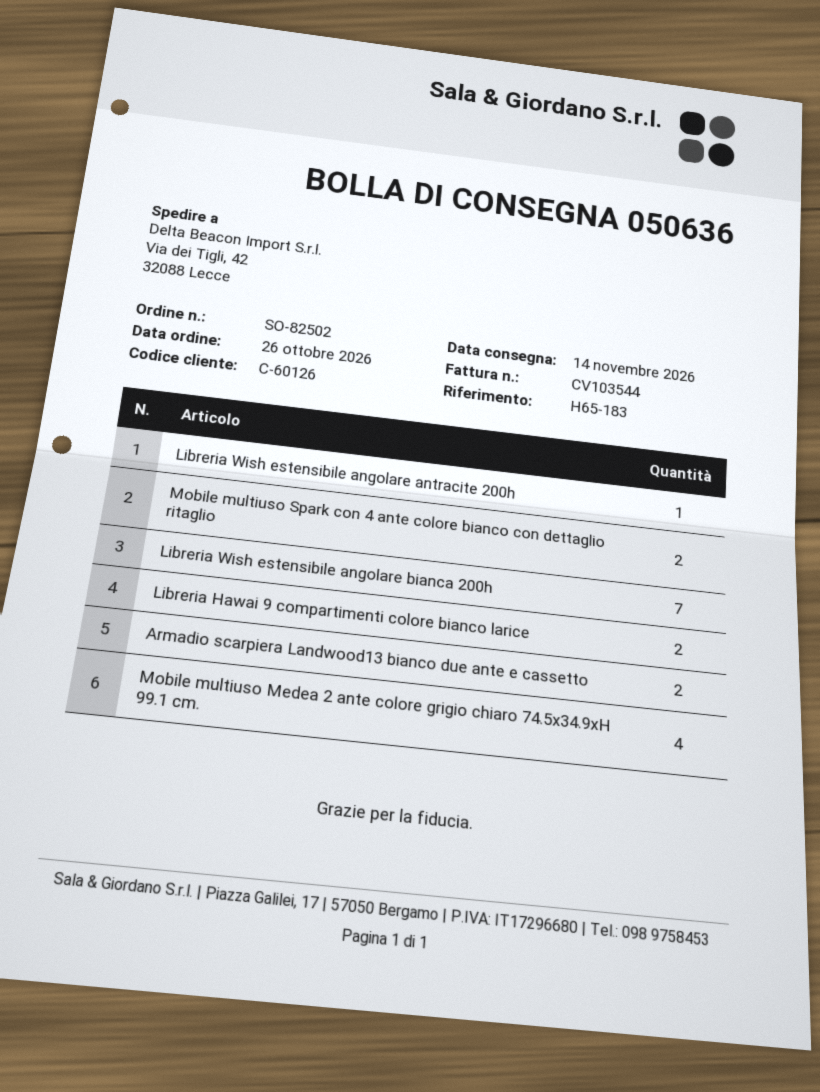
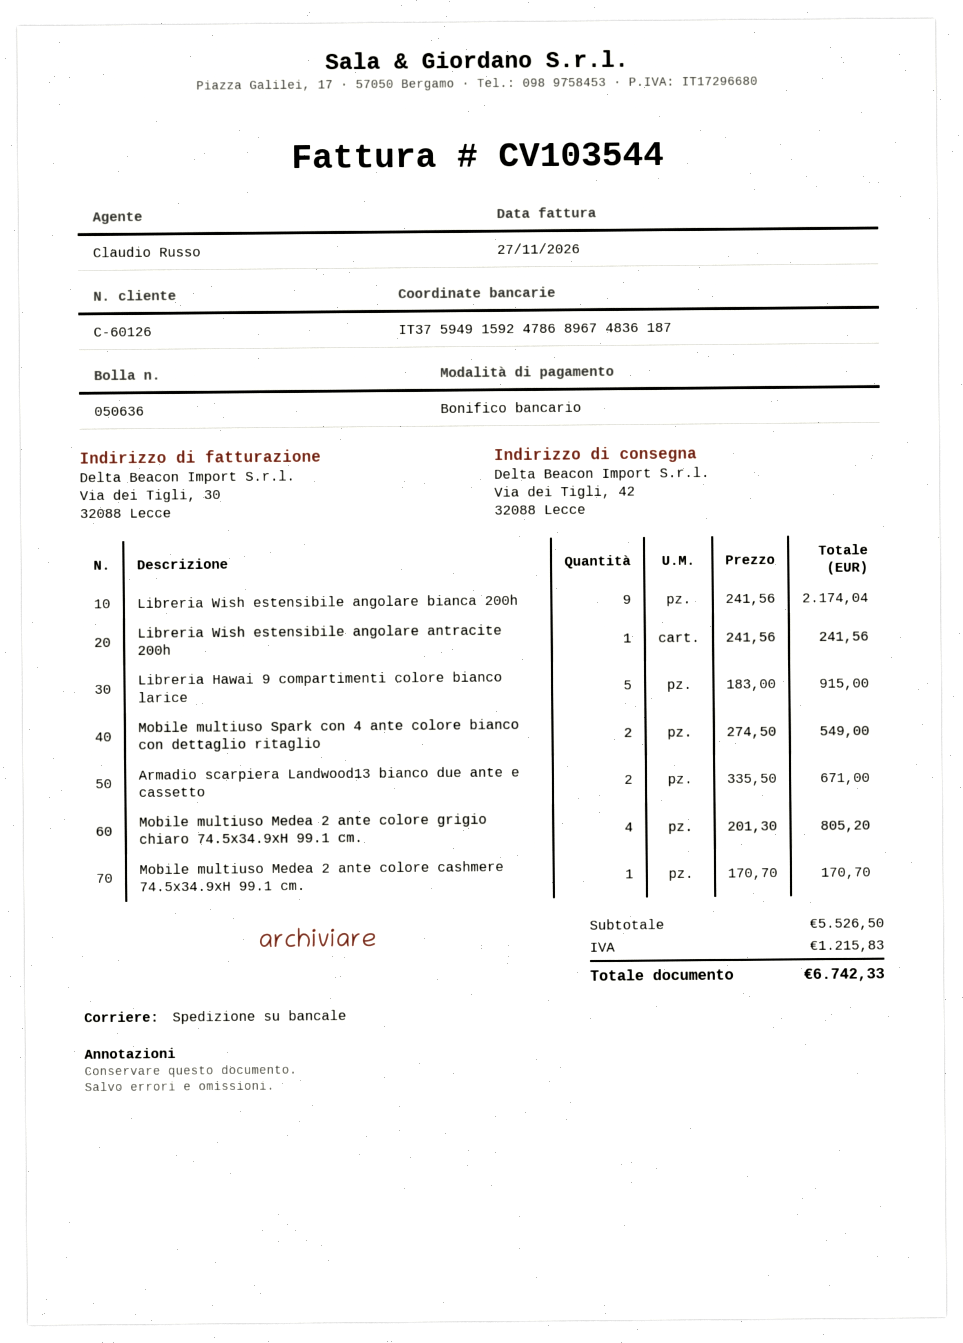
Libreria Wish estensibile angolare bianca 200h: 7 -> 9
Libreria Hawai 9 compartimenti colore bianco larice: 2 -> 5
Mobile multiuso Medea 2 ante colore cashmere 74.5x34.9xH 99.1 cm.: none -> 1

